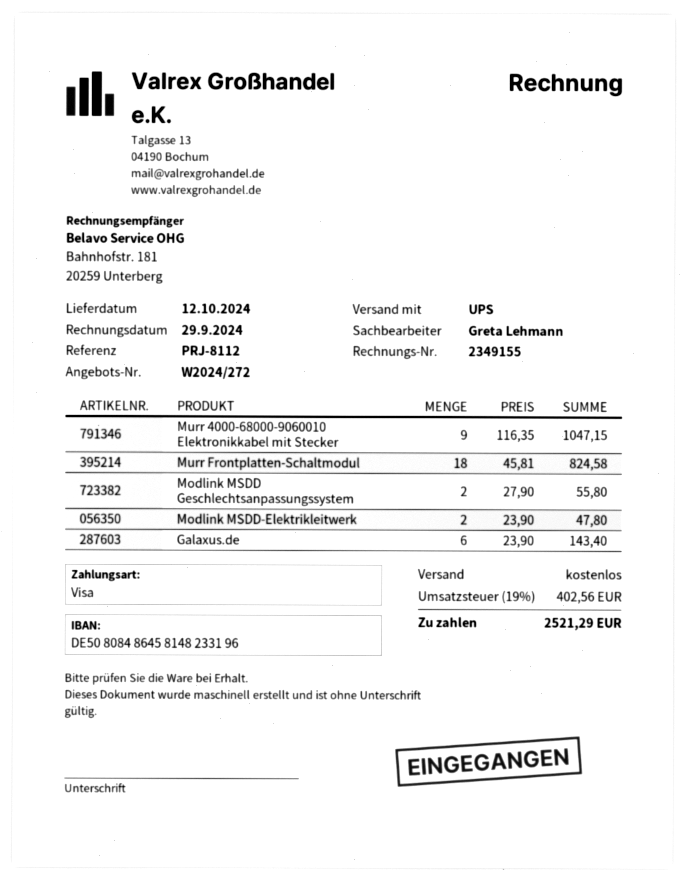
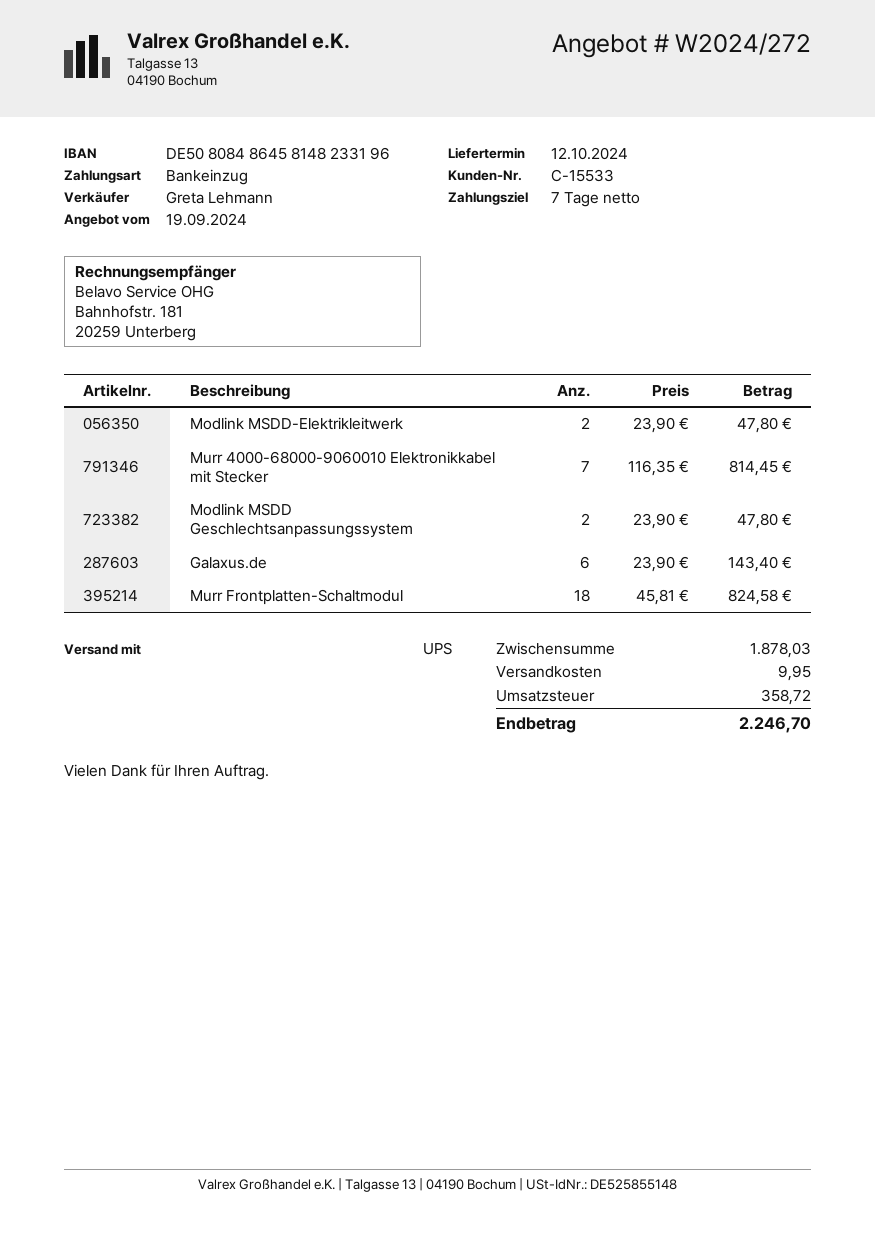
payment method: Visa -> direct debit
Murr 4000‑68000‑9060010 Elektronikkabel mit Stecker: 9 x 116.35 = 1047.15 -> 7 x 116.35 = 814.45
Modlink MSDD Geschlechtsanpassungssystem: 2 x 27.90 = 55.80 -> 2 x 23.90 = 47.80
shipping: 0.00 -> 9.95
tax: 402.56 -> 358.72
total: 2521.29 -> 2246.70

